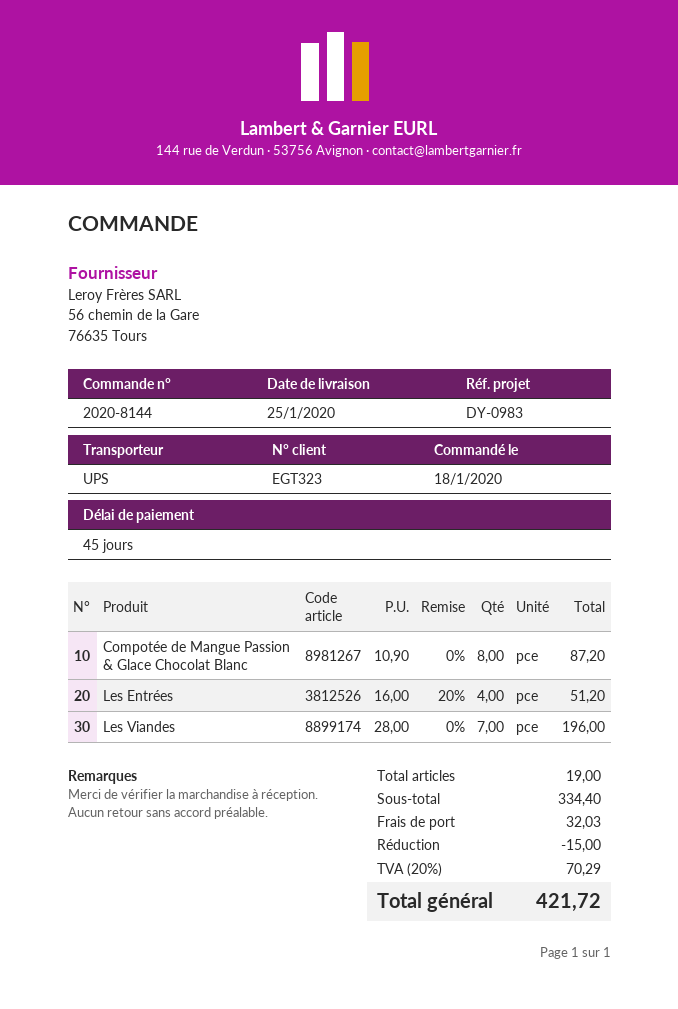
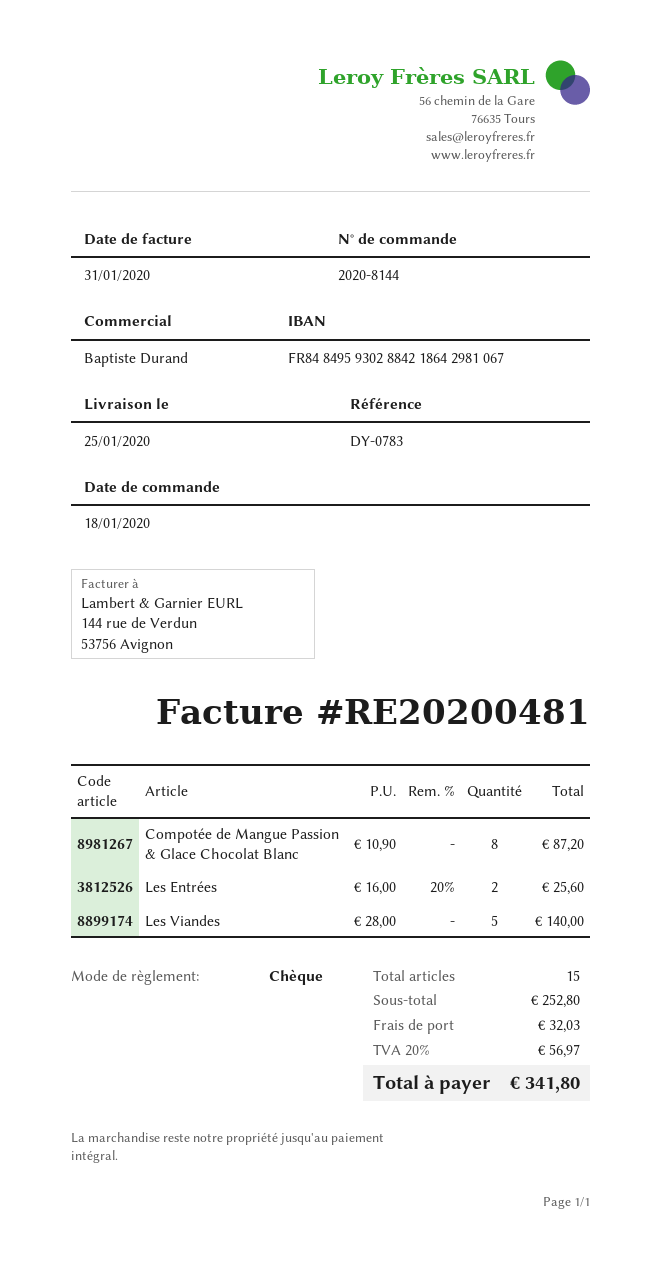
reference: DY-0983 -> DY-0783
Les Entrées: 4 x 16.00 - 20% = 51.20 -> 2 x 16.00 - 20% = 25.60
Les Viandes: 7 x 28.00 = 196.00 -> 5 x 28.00 = 140.00
total quantity: 19 -> 15
subtotal: 334.40 -> 252.80
discount: 15.00 -> none
tax: 20% = 70.29 -> 20% = 56.97
total: 421.72 -> 341.80

